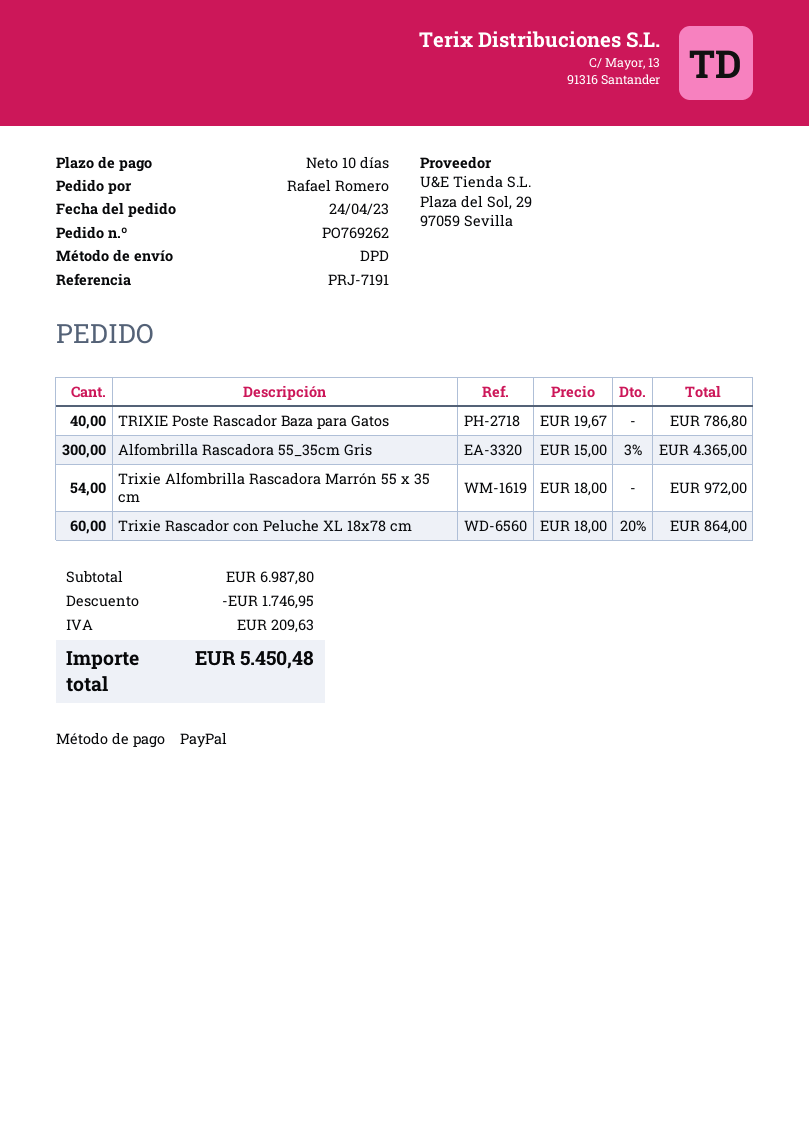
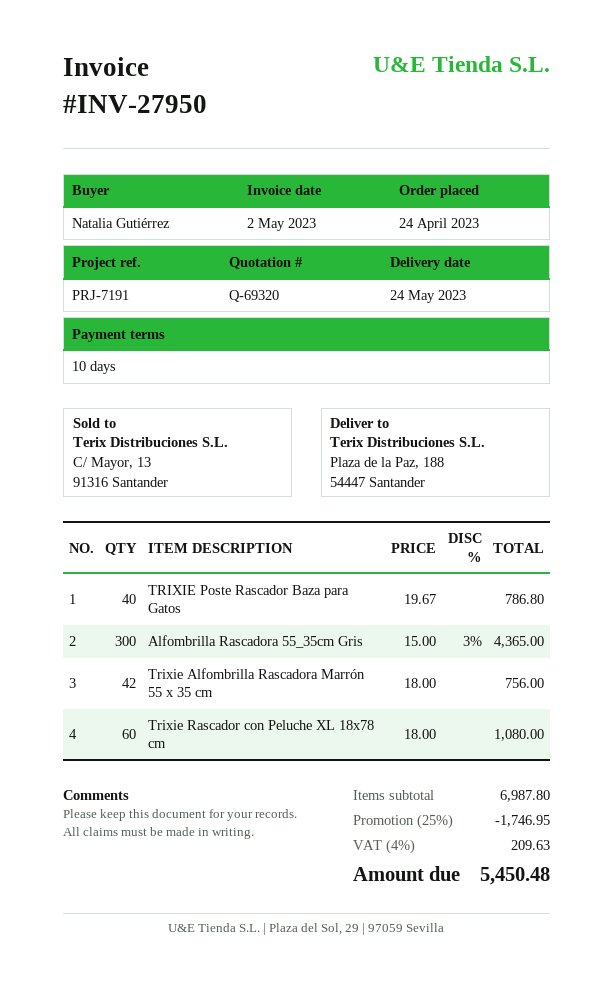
ordered by: Rafael Romero -> Natalia Gutiérrez
Trixie Alfombrilla Rascadora Marrón 55 x 35 cm: 54 x 18.00 = 972.00 -> 42 x 18.00 = 756.00
Trixie Rascador con Peluche XL 18x78 cm: 60 x 18.00 - 20% = 864.00 -> 60 x 18.00 = 1080.00

